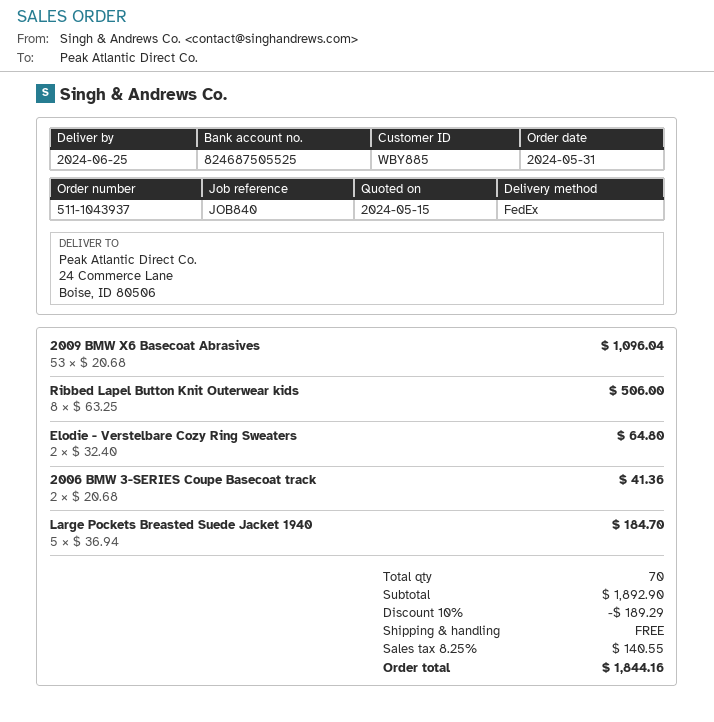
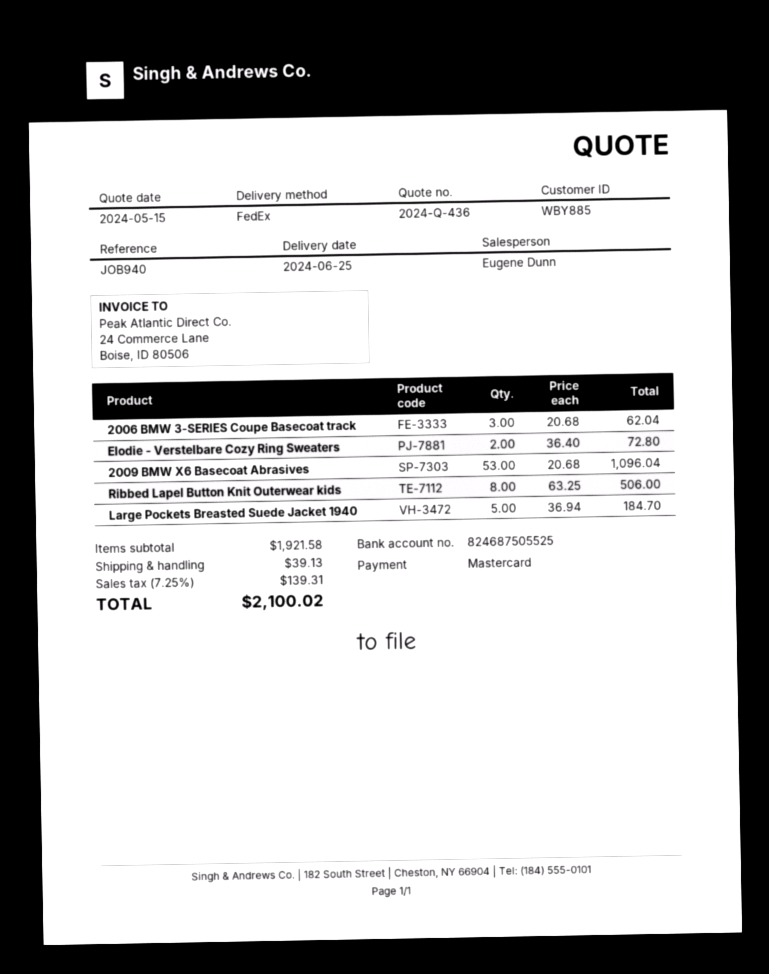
reference: JOB840 -> JOB940
Elodie - Verstelbare Cozy Ring Sweaters: 2 x 32.40 = 64.80 -> 2 x 36.40 = 72.80
2006 BMW 3-SERIES Coupe Basecoat track: 2 x 20.68 = 41.36 -> 3 x 20.68 = 62.04
subtotal: 1892.90 -> 1921.58
discount: 10% = 189.29 -> none
shipping: 0.00 -> 39.13
tax: 8.25% = 140.55 -> 7.25% = 139.31
total: 1844.16 -> 2100.02

